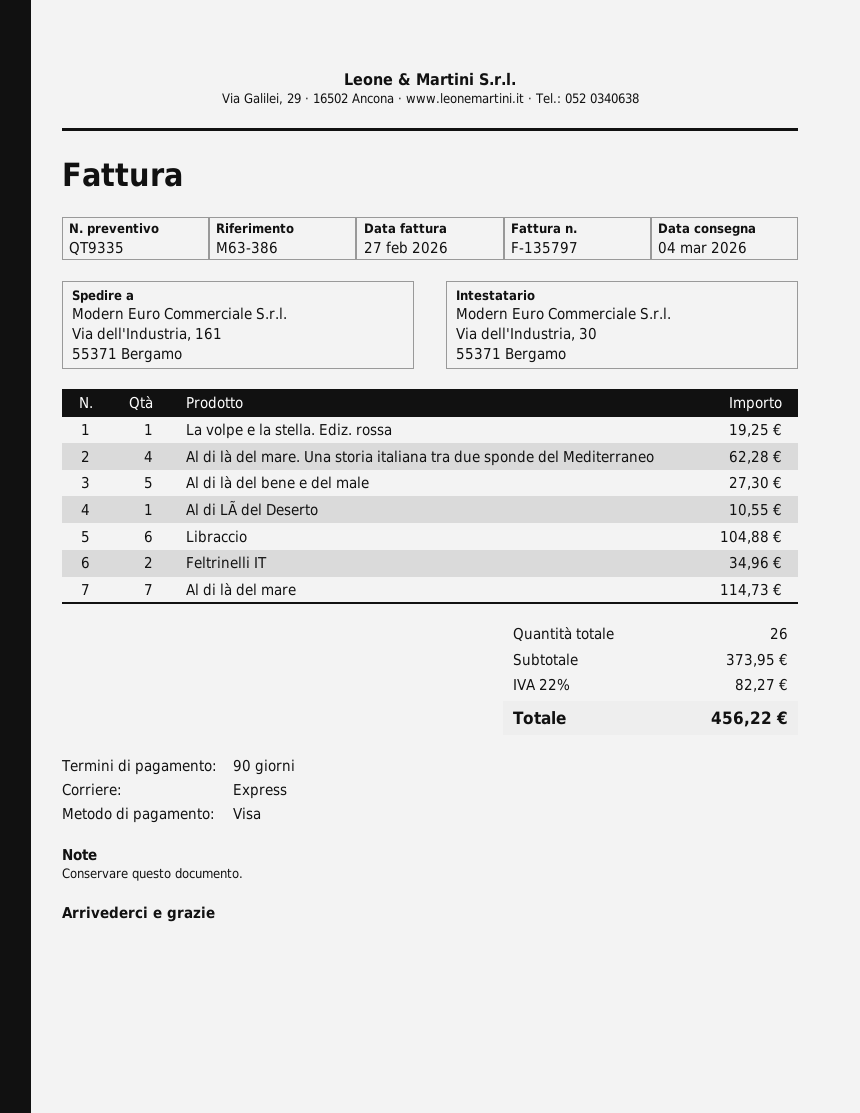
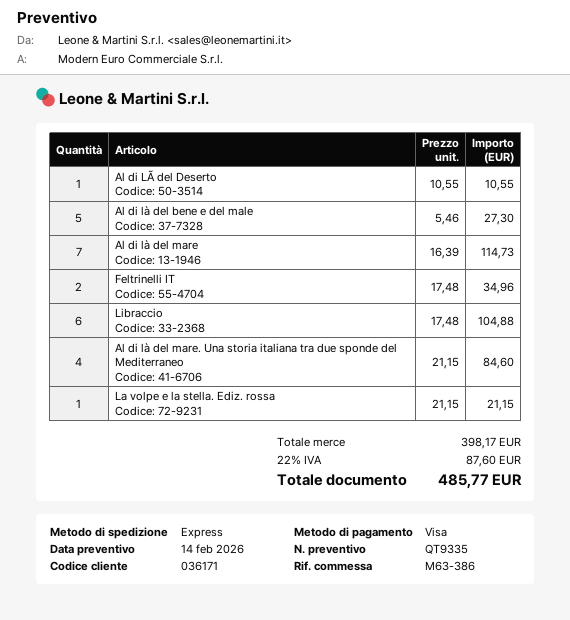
La volpe e la stella. Ediz. rossa: 1 for 19.25 -> 1 for 21.15
Al di là del mare. Una storia italiana tra due sponde del Mediterraneo: 4 for 62.28 -> 4 for 84.60
subtotal: 373.95 -> 398.17
tax: 22% = 82.27 -> 22% = 87.60
total: 456.22 -> 485.77

